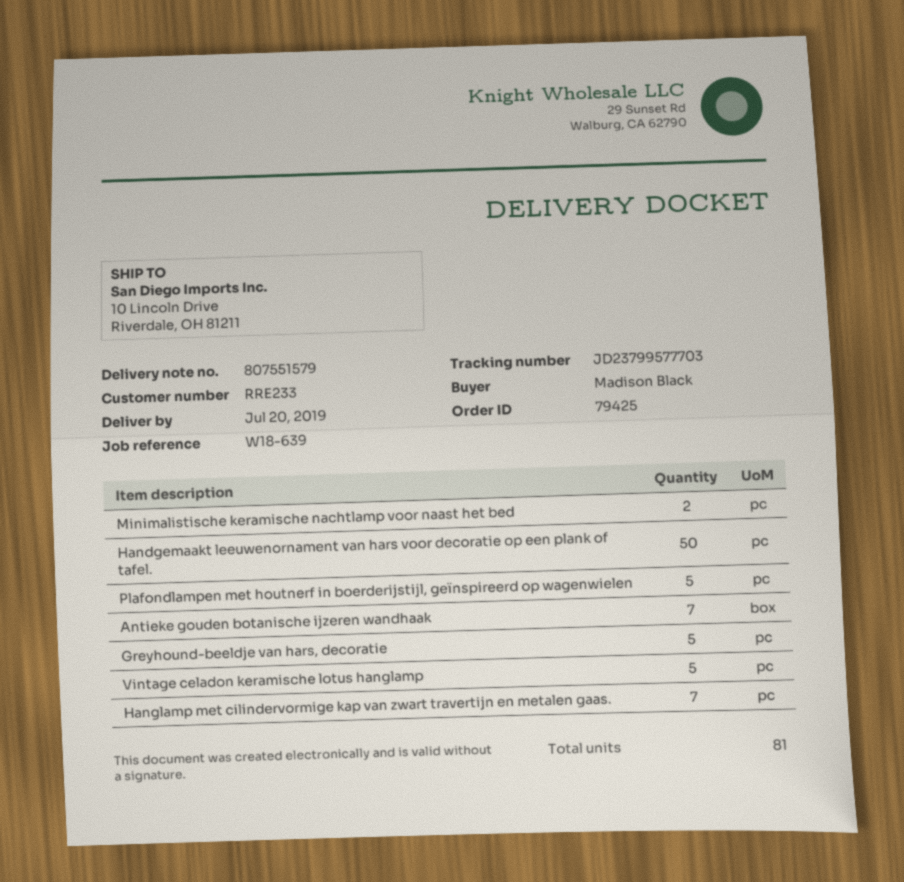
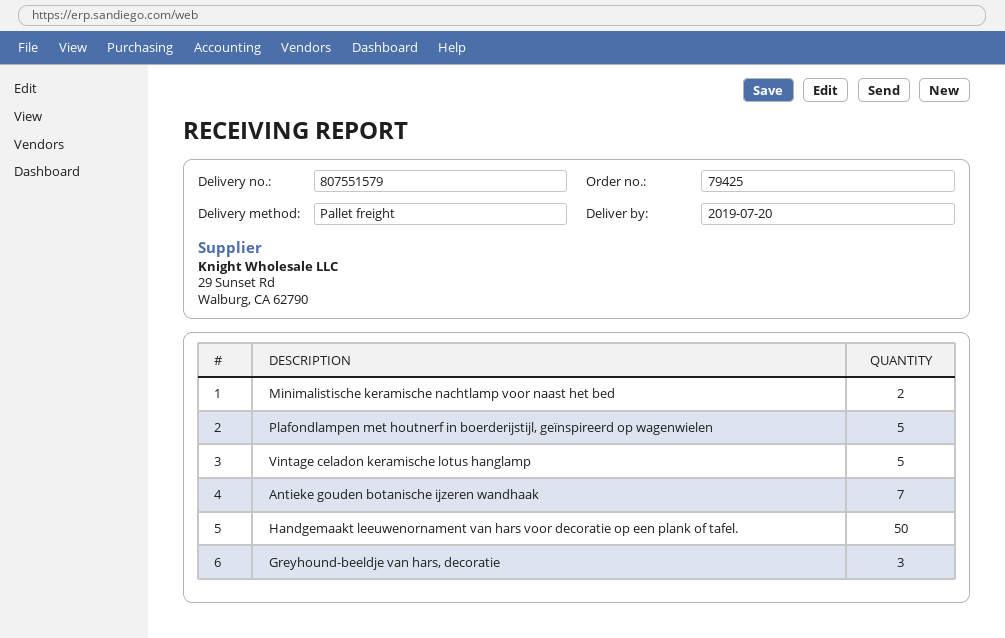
Greyhound-beeldje van hars, decoratie: 5 -> 3
Hanglamp met cilindervormige kap van zwart travertijn en metalen gaas.: 7 -> none

